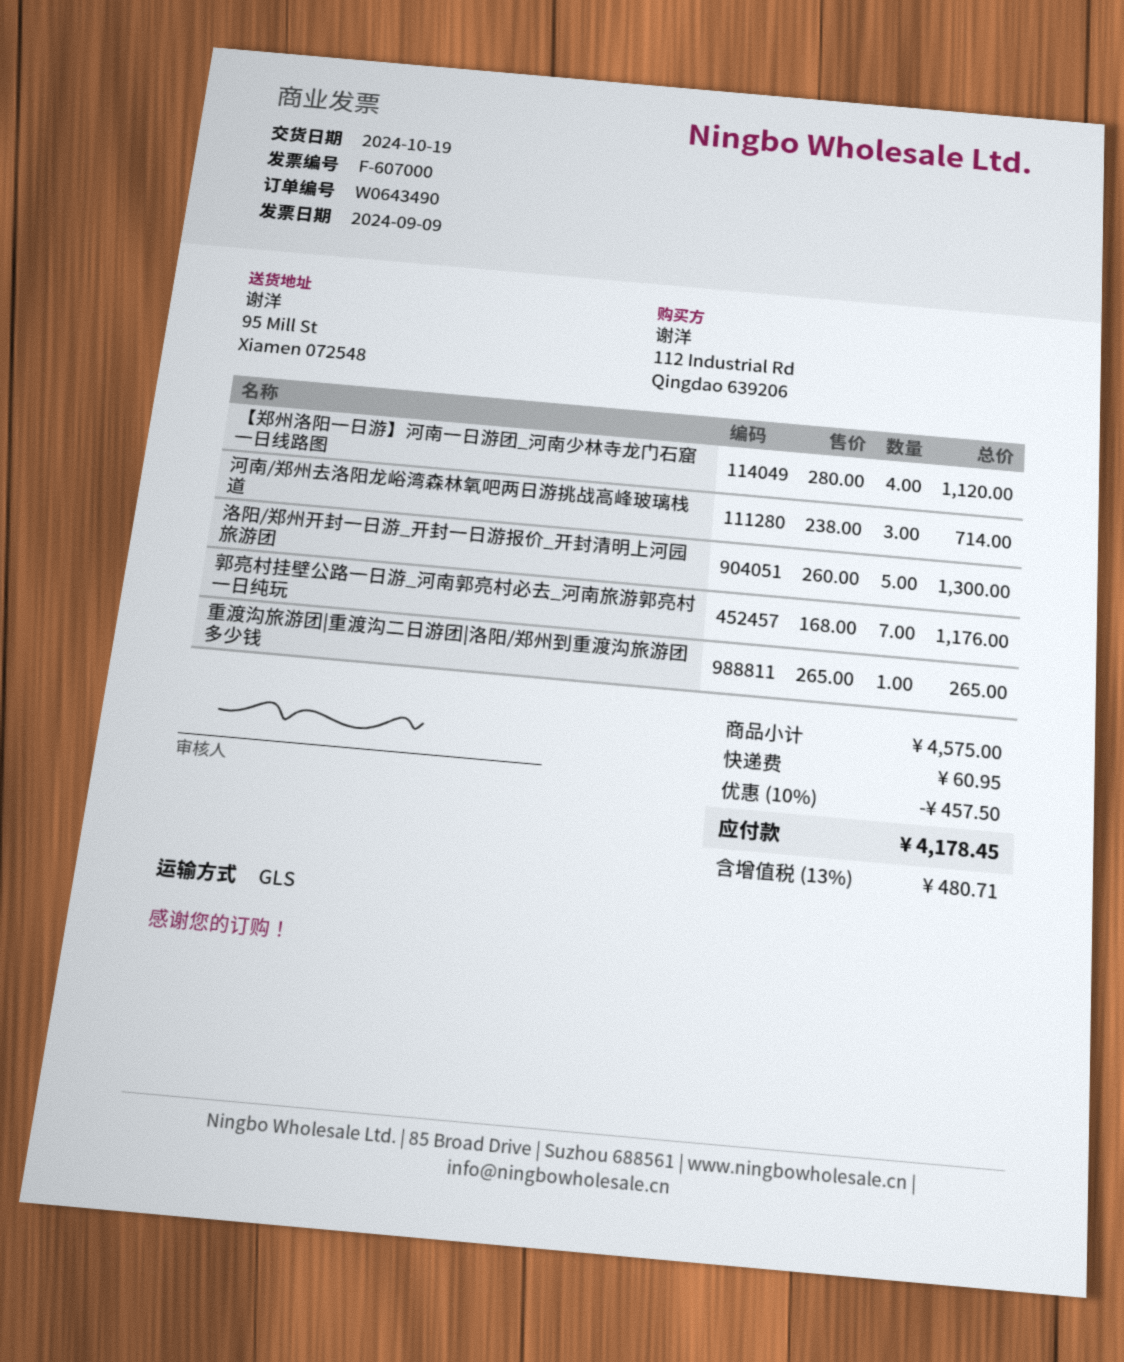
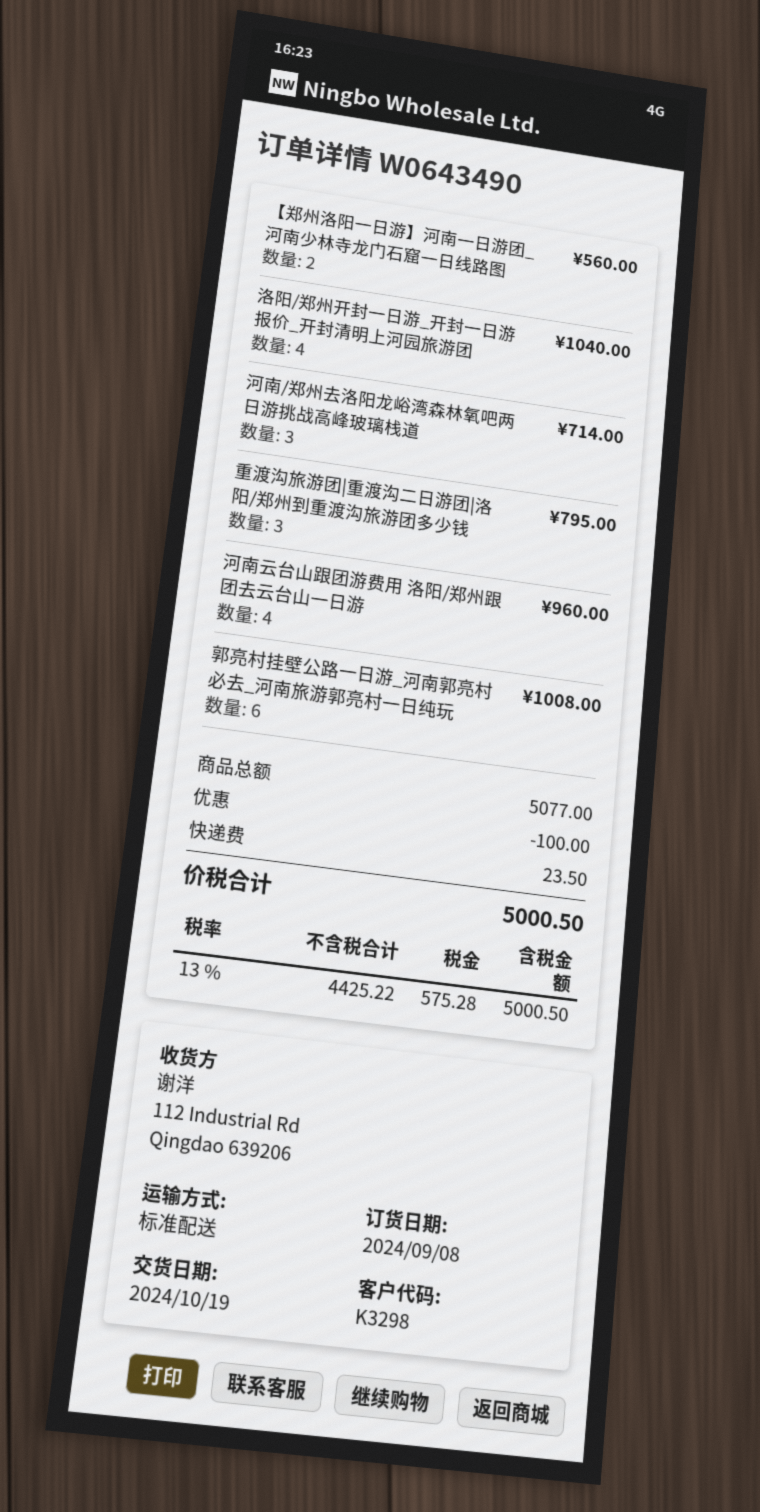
shipping method: GLS -> standard
ship to: 95 Mill St, Xiamen 072548 -> 112 Industrial Rd, Qingdao 639206
【郑州洛阳一日游】河南一日游团_河南少林寺龙门石窟一日线路图: 4 for 1120.00 -> 2 for 560.00
洛阳/郑州开封一日游_开封一日游报价_开封清明上河园旅游团: 5 for 1300.00 -> 4 for 1040.00
郭亮村挂壁公路一日游_河南郭亮村必去_河南旅游郭亮村一日纯玩: 7 for 1176.00 -> 6 for 1008.00
重渡沟旅游团|重渡沟二日游团|洛阳/郑州到重渡沟旅游团多少钱: 1 for 265.00 -> 3 for 795.00
河南云台山跟团游费用 洛阳/郑州跟团去云台山一日游: none -> 4 for 960.00
subtotal: 4575.00 -> 5077.00
discount: 457.50 -> 100.00
shipping: 60.95 -> 23.50
tax: 13% = 480.71 -> 13% = 575.28
total: 4178.45 -> 5000.50

